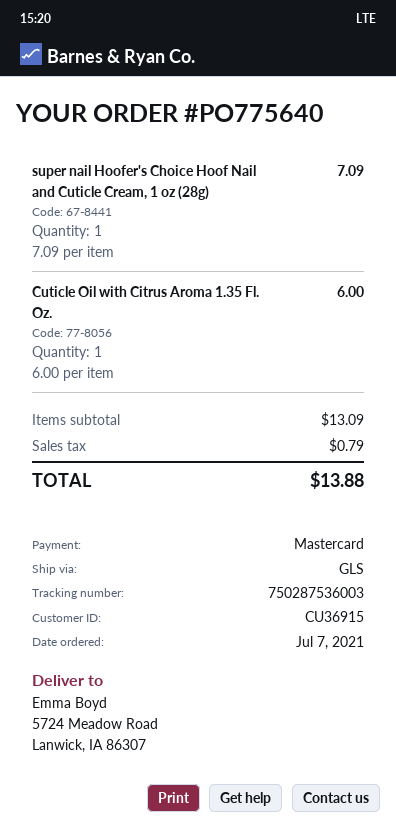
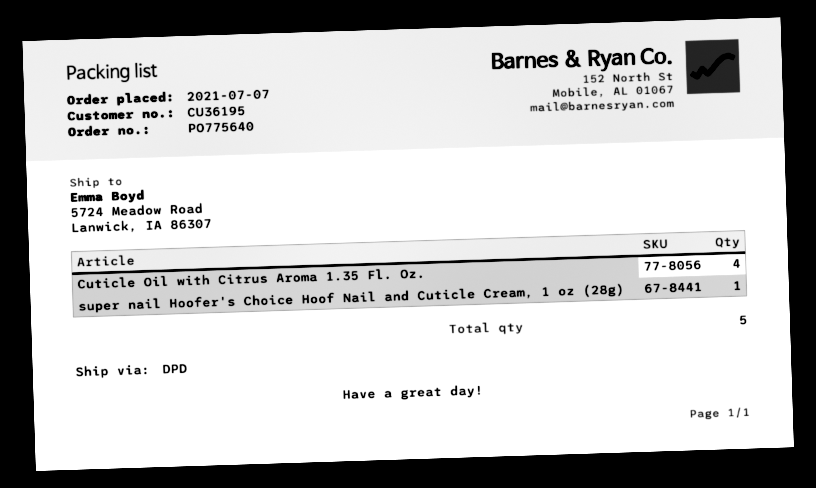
customer number: CU36915 -> CU36195
shipping method: GLS -> DPD
Cuticle Oil with Citrus Aroma 1.35 Fl. Oz.: 1 -> 4

